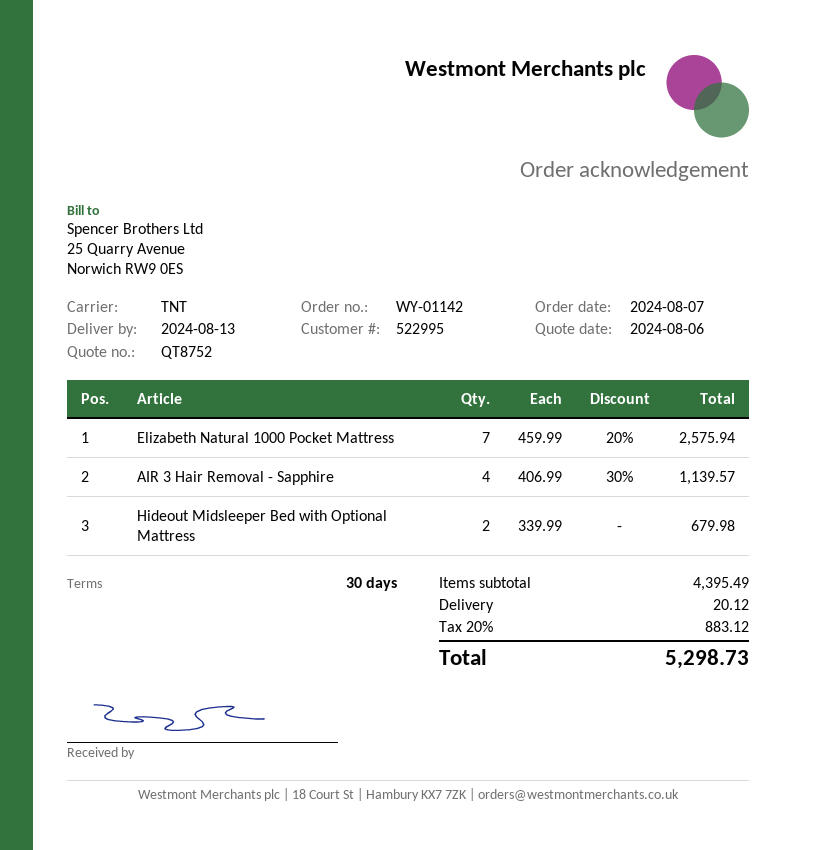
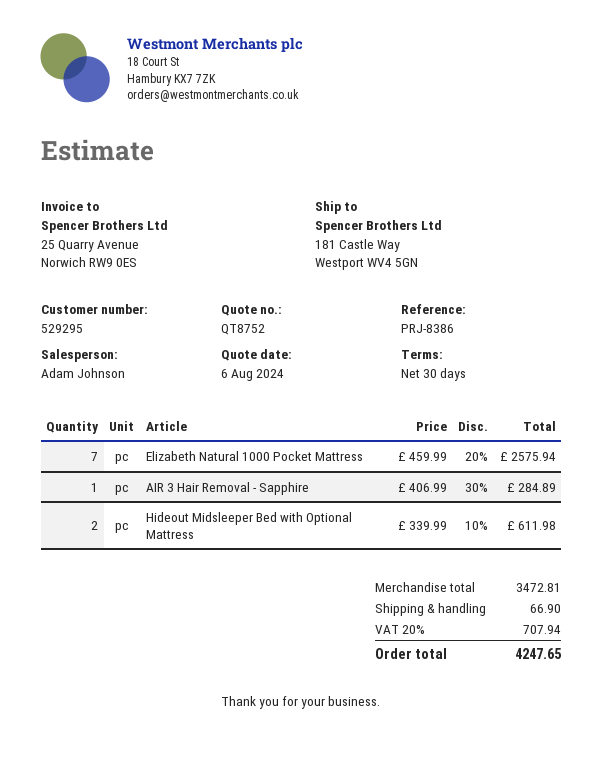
customer number: 522995 -> 529295
AIR 3 Hair Removal - Sapphire: 4 x 406.99 - 30% = 1139.57 -> 1 x 406.99 - 30% = 284.89
Hideout Midsleeper Bed with Optional Mattress: 2 x 339.99 = 679.98 -> 2 x 339.99 - 10% = 611.98
subtotal: 4395.49 -> 3472.81
shipping: 20.12 -> 66.90
tax: 20% = 883.12 -> 20% = 707.94
total: 5298.73 -> 4247.65

